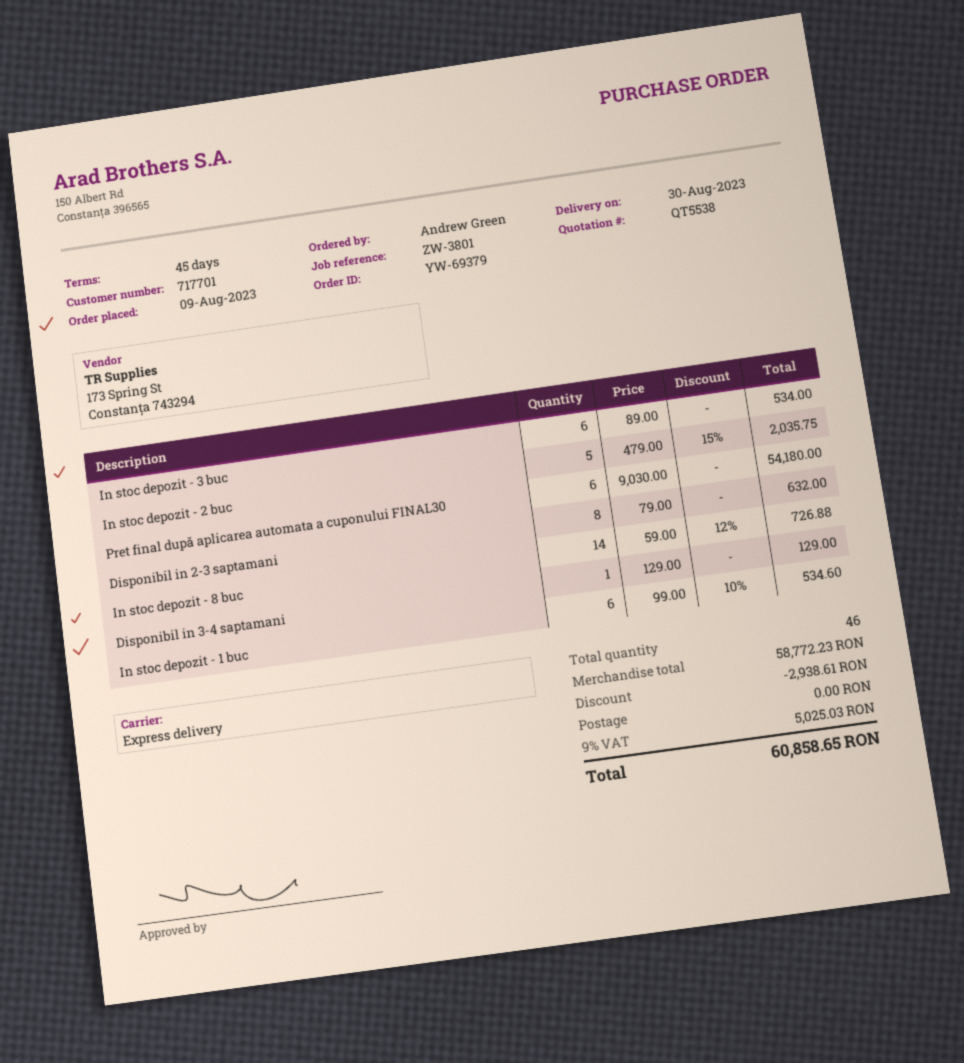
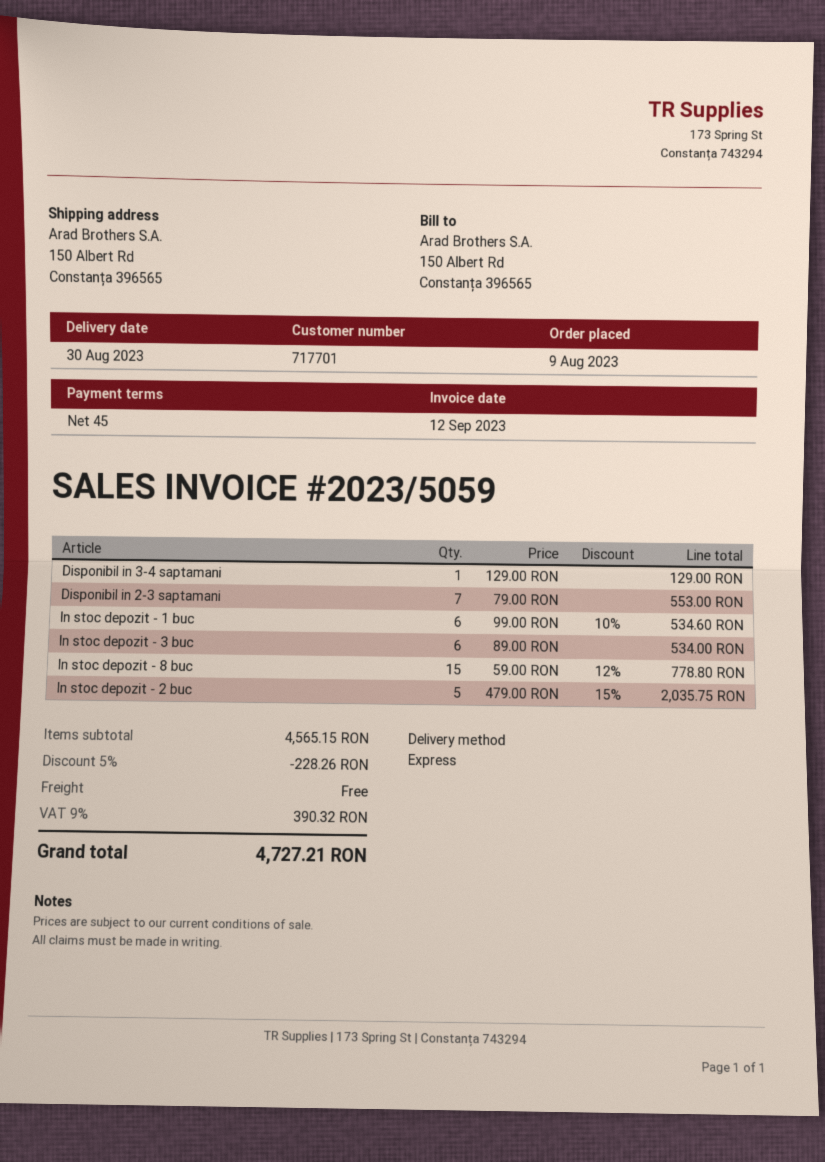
Pret final după aplicarea automata a cuponului FINAL30: 6 x 9030.00 = 54180.00 -> none
Disponibil in 2-3 saptamani: 8 x 79.00 = 632.00 -> 7 x 79.00 = 553.00
In stoc depozit - 8 buc: 14 x 59.00 - 12% = 726.88 -> 15 x 59.00 - 12% = 778.80
subtotal: 58772.23 -> 4565.15
discount: 2938.61 -> 228.26
tax: 9% = 5025.03 -> 9% = 390.32
total: 60858.65 -> 4727.21

